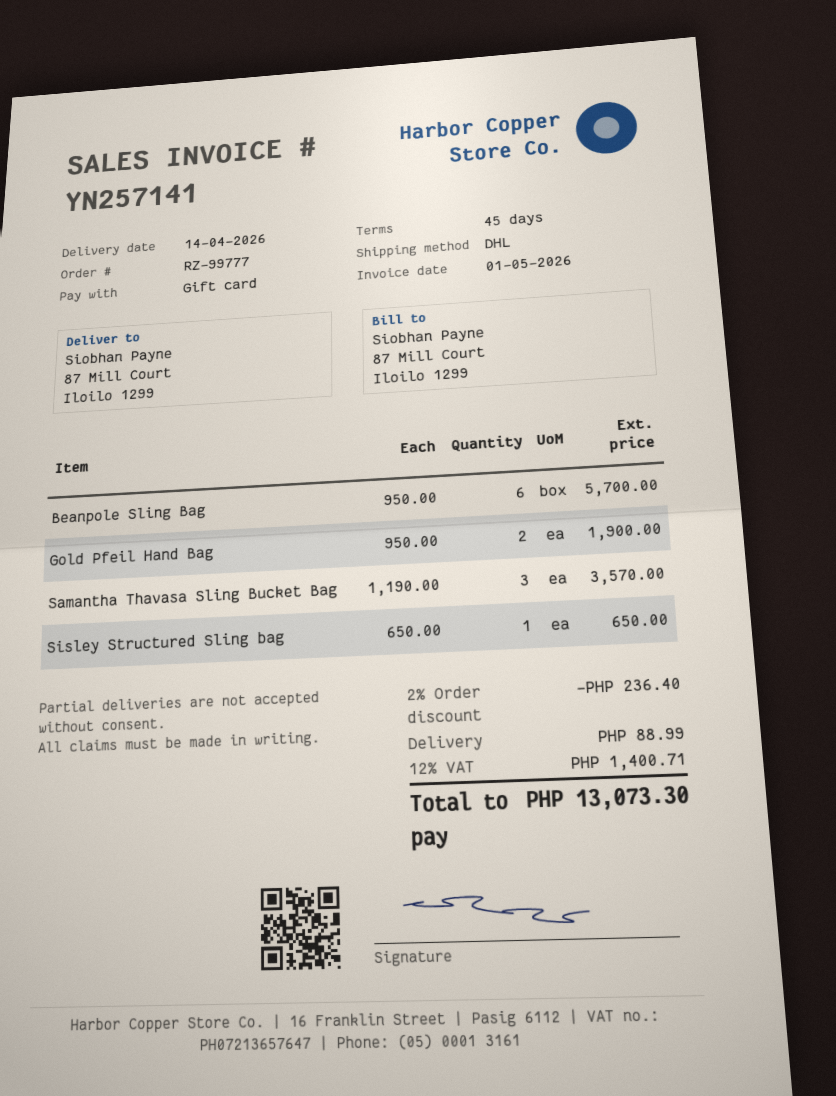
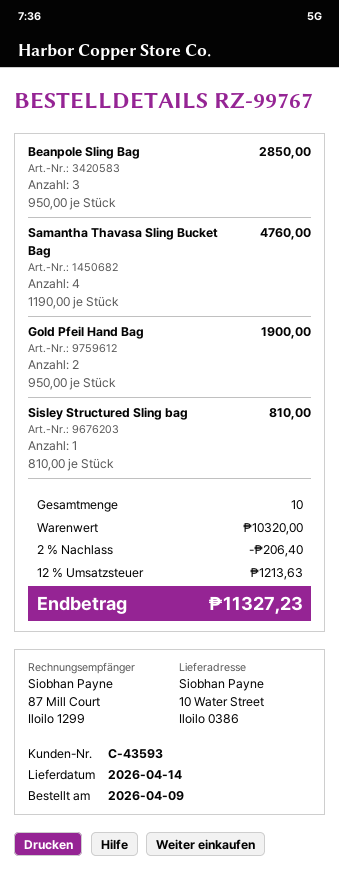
order number: RZ-99777 -> RZ-99767
ship to: 87 Mill Court, Iloilo 1299 -> 10 Water Street, Iloilo 0386
Beanpole Sling Bag: 6 x 950.00 = 5700.00 -> 3 x 950.00 = 2850.00
Samantha Thavasa Sling Bucket Bag: 3 x 1190.00 = 3570.00 -> 4 x 1190.00 = 4760.00
Sisley Structured Sling bag: 1 x 650.00 = 650.00 -> 1 x 810.00 = 810.00
discount: 2% = 236.40 -> 2% = 206.40
shipping: 88.99 -> none
tax: 12% = 1400.71 -> 12% = 1213.63
total: 13073.30 -> 11327.23

